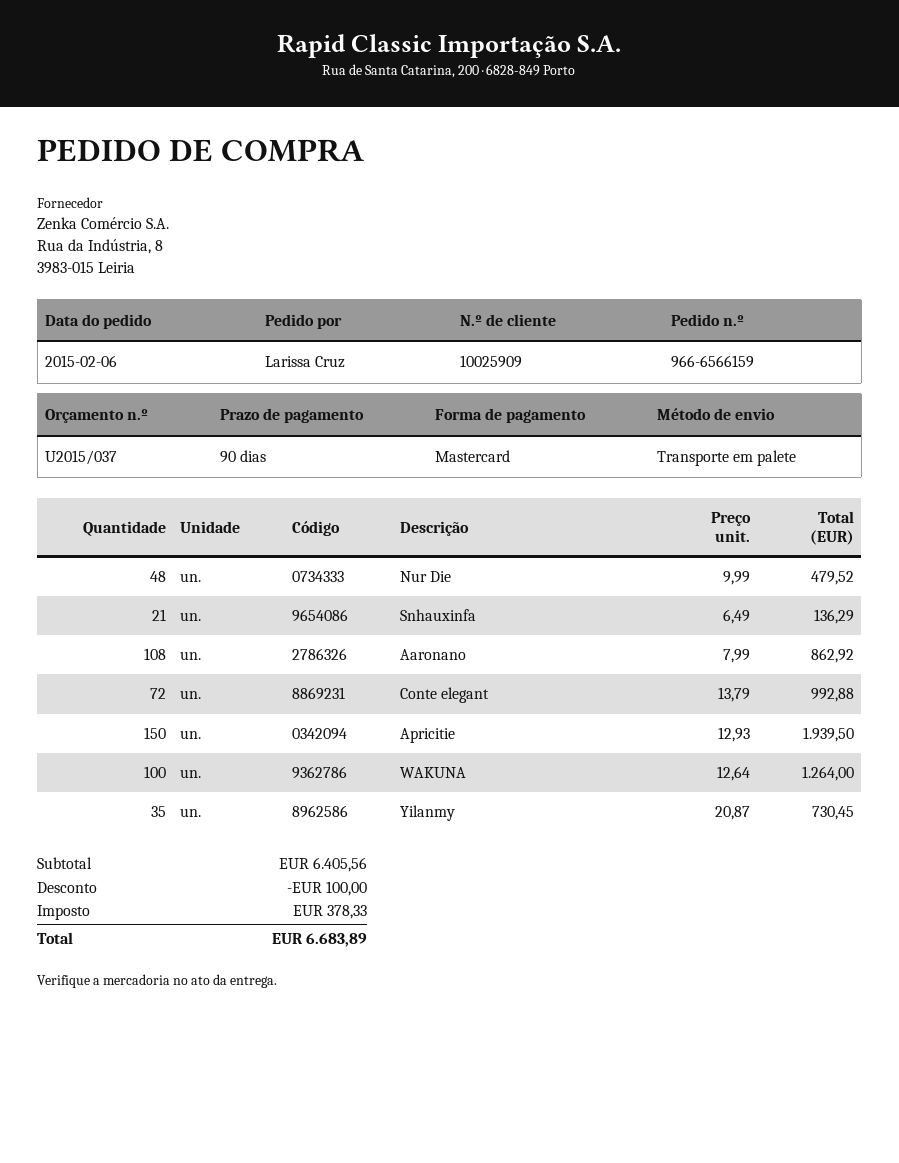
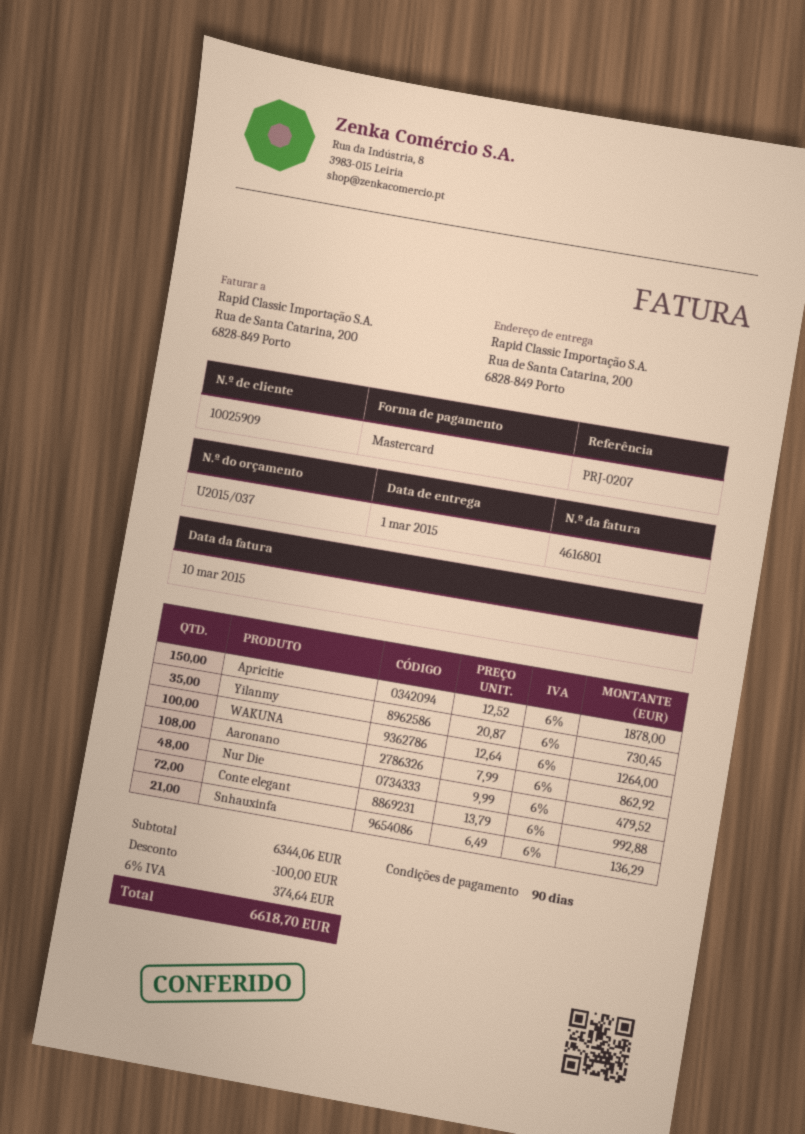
Apricitie: 150 x 12.93 = 1939.50 -> 150 x 12.52 = 1878.00
subtotal: 6405.56 -> 6344.06
tax: 378.33 -> 374.64
total: 6683.89 -> 6618.70

